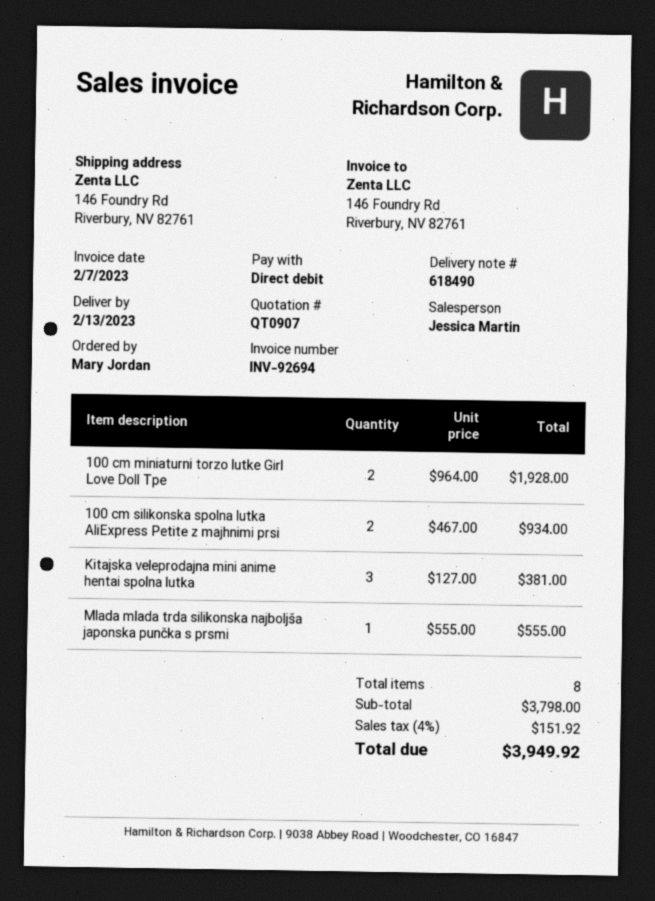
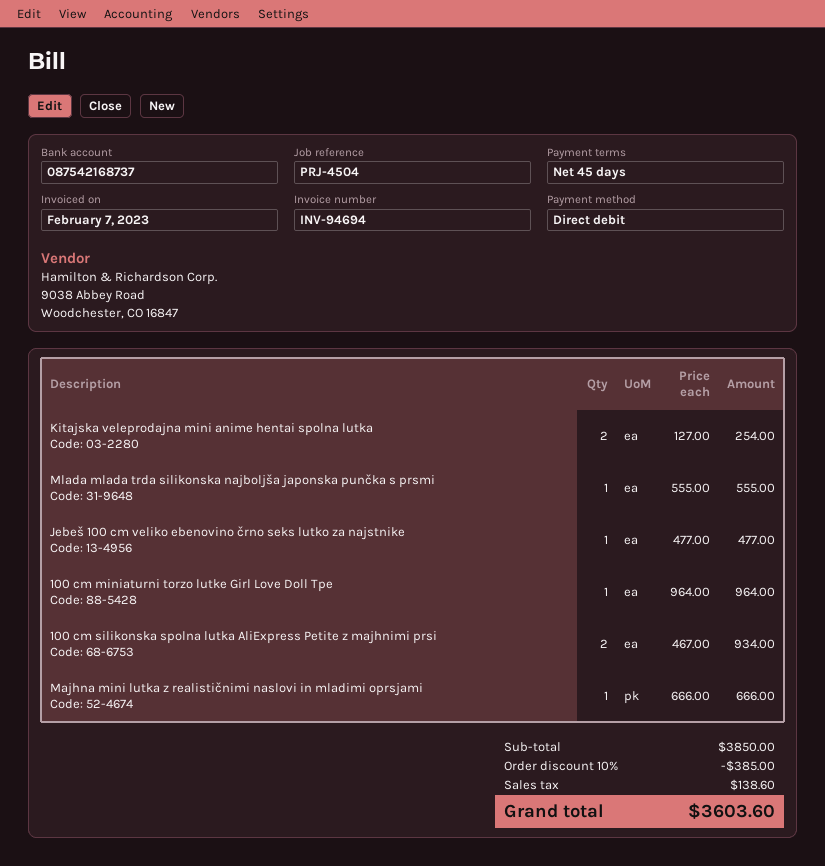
invoice number: INV-92694 -> INV-94694
100 cm miniaturni torzo lutke Girl Love Doll Tpe: 2 x 964.00 = 1928.00 -> 1 x 964.00 = 964.00
Kitajska veleprodajna mini anime hentai spolna lutka: 3 x 127.00 = 381.00 -> 2 x 127.00 = 254.00
Jebeš 100 cm veliko ebenovino črno seks lutko za najstnike: none -> 1 x 477.00 = 477.00
Majhna mini lutka z realističnimi naslovi in mladimi oprsjami: none -> 1 x 666.00 = 666.00
subtotal: 3798.00 -> 3850.00
discount: none -> 10% = 385.00
tax: 151.92 -> 138.60
total: 3949.92 -> 3603.60

